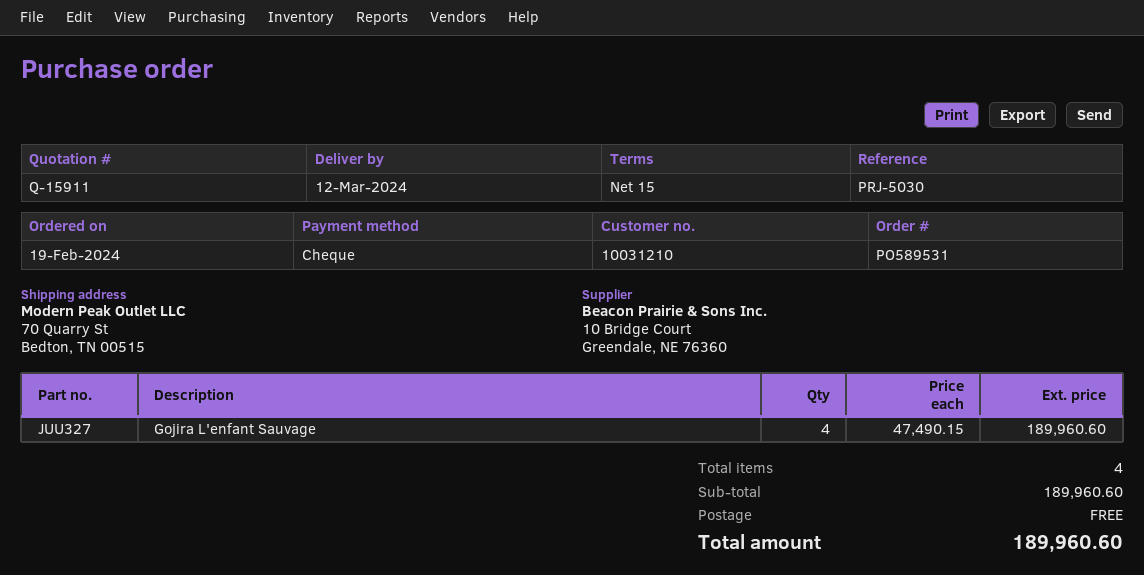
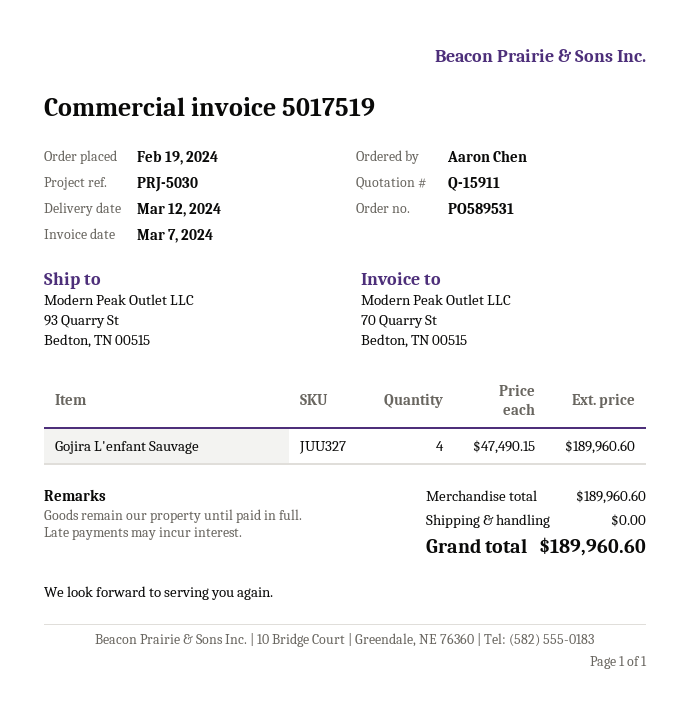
ship to: 70 Quarry St, Bedton, TN 00515 -> 93 Quarry St, Bedton, TN 00515

